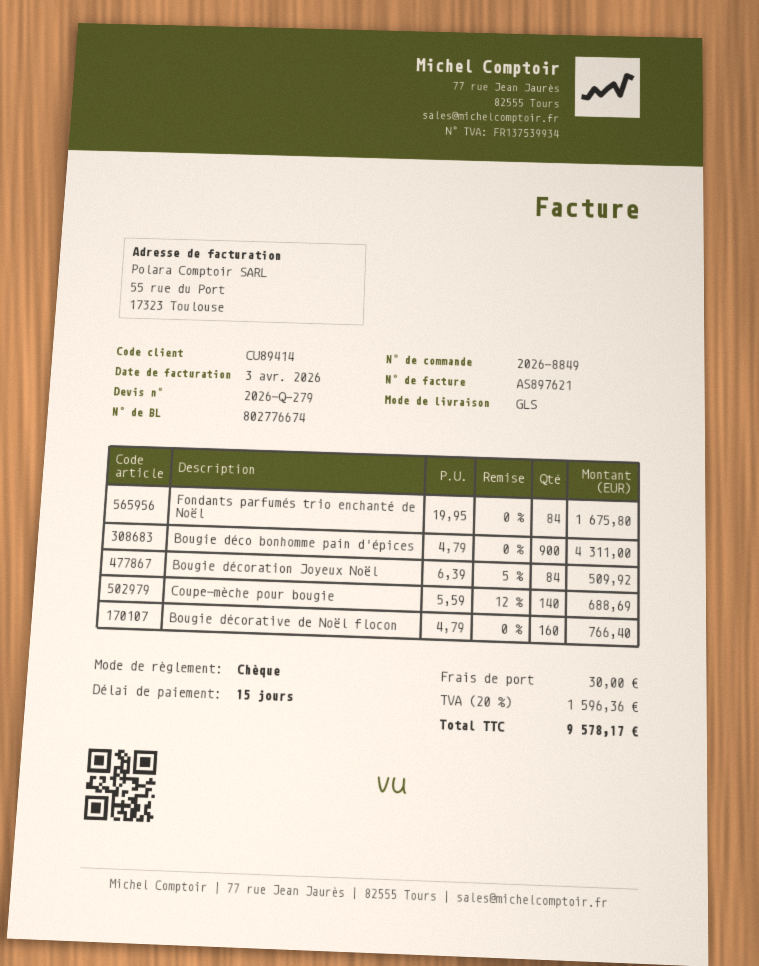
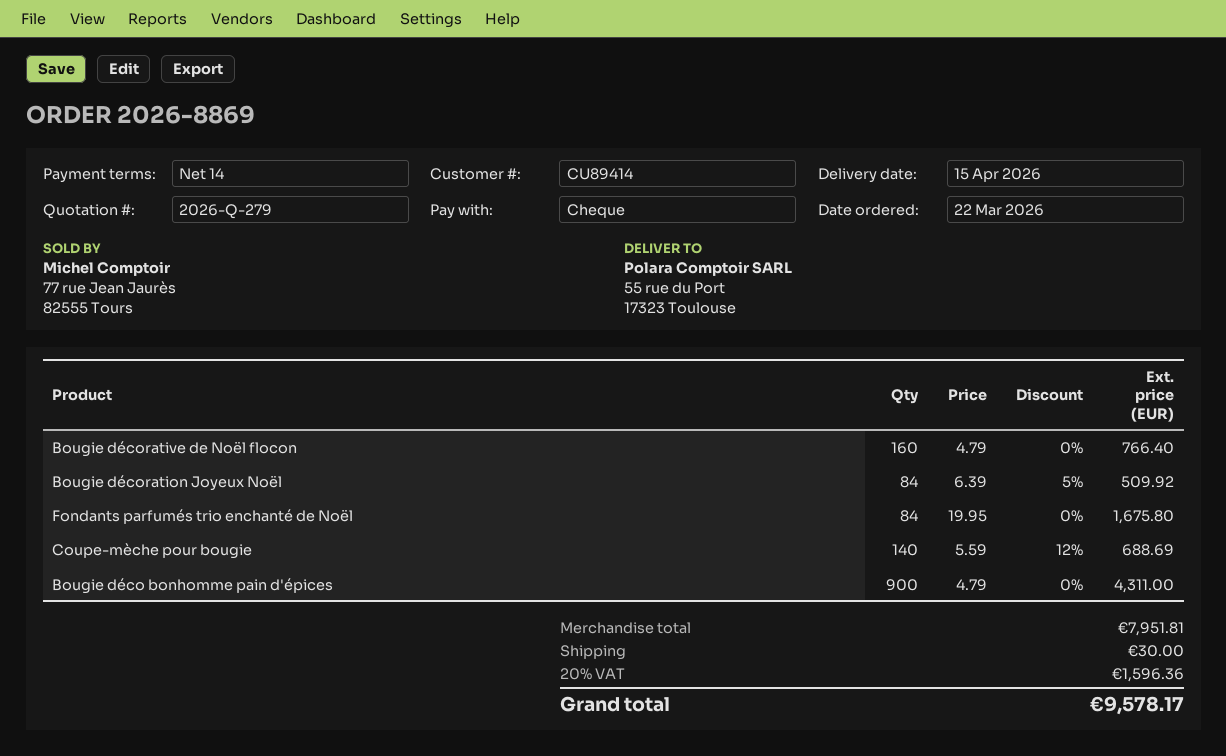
order number: 2026-8849 -> 2026-8869
payment terms: 15 days -> 14 days

